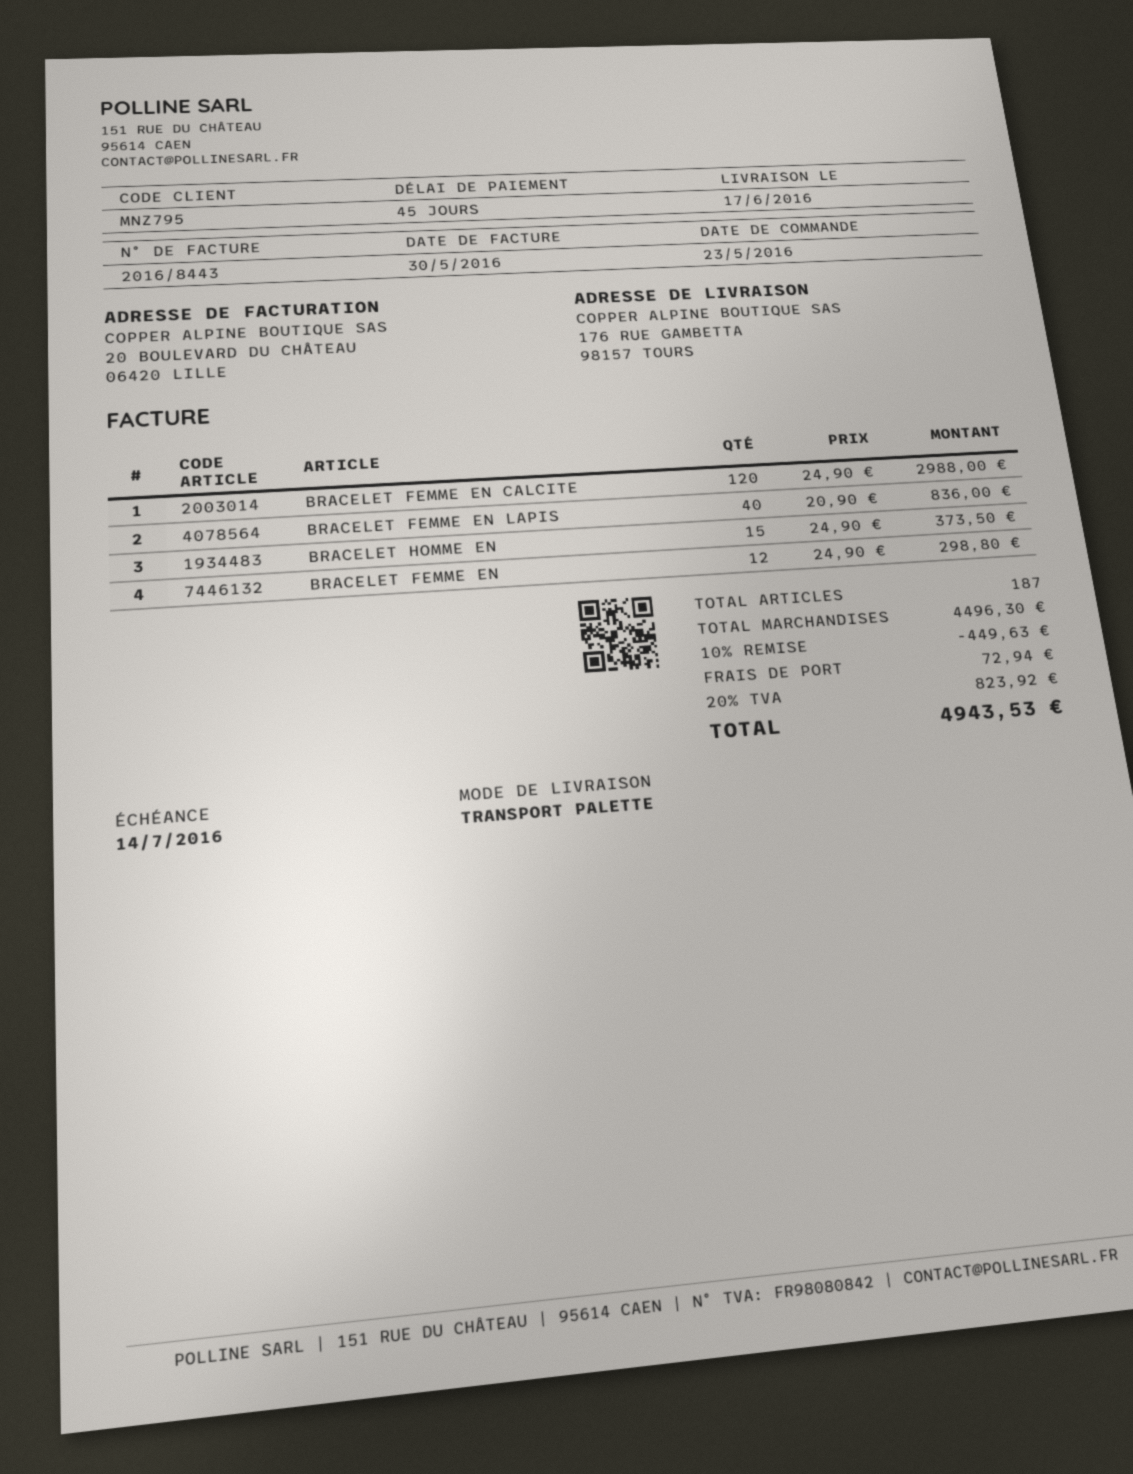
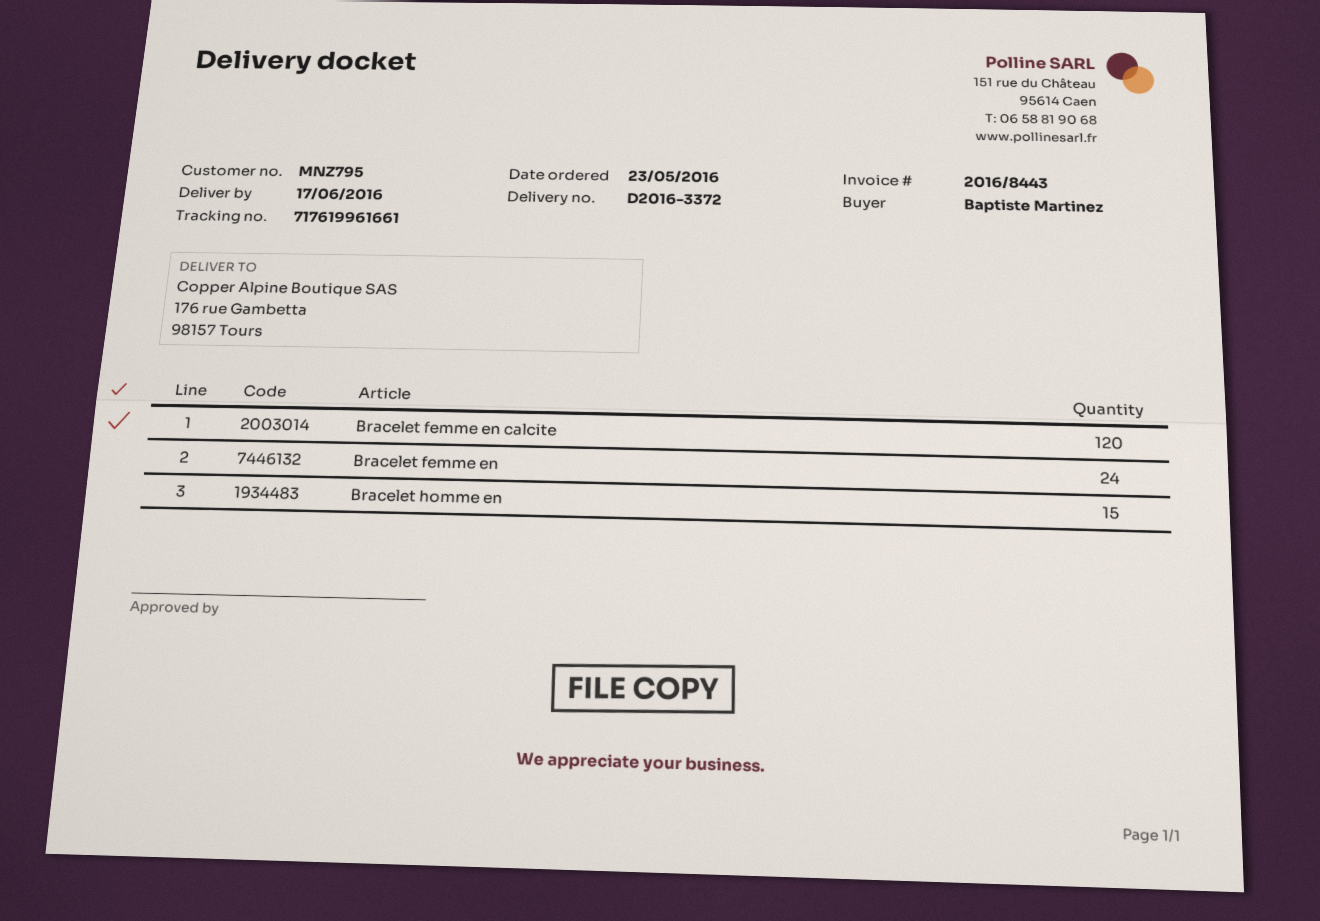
BRACELET FEMME EN LAPIS: 40 -> none
BRACELET FEMME EN: 12 -> 24

